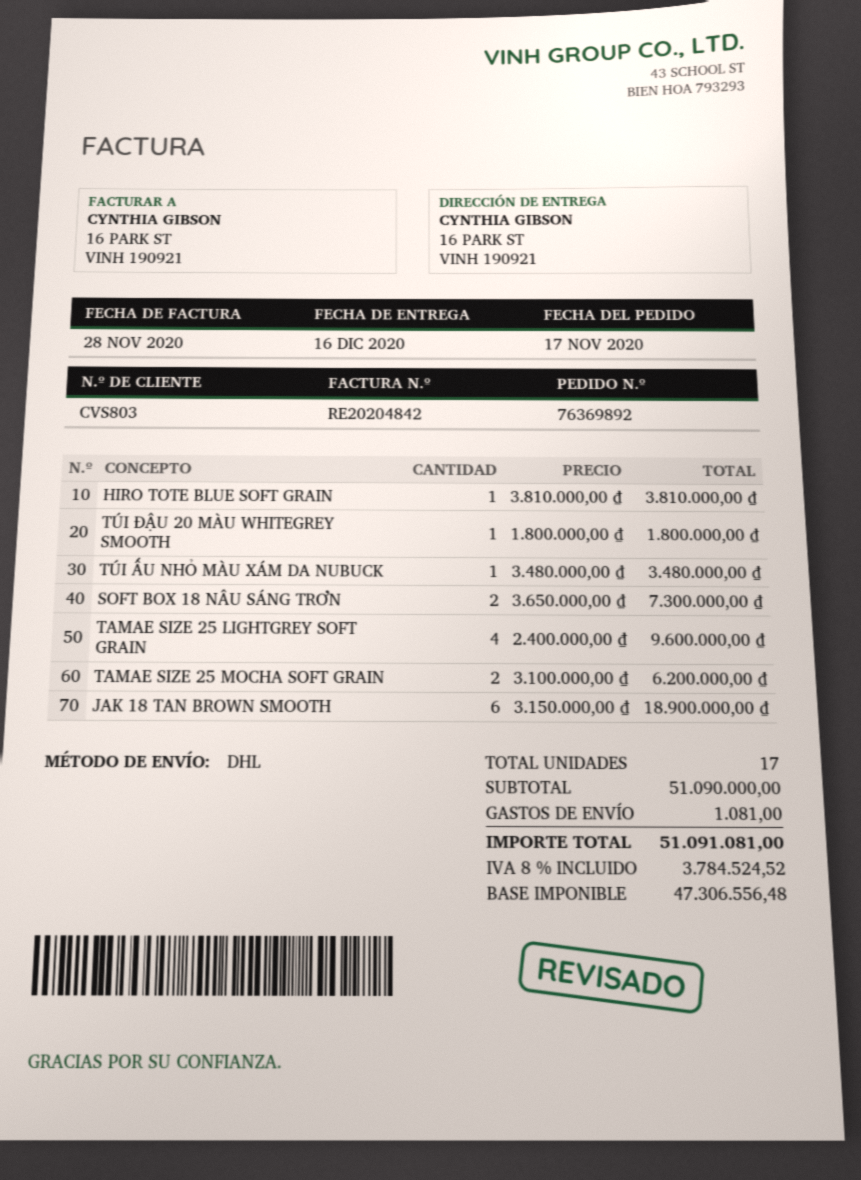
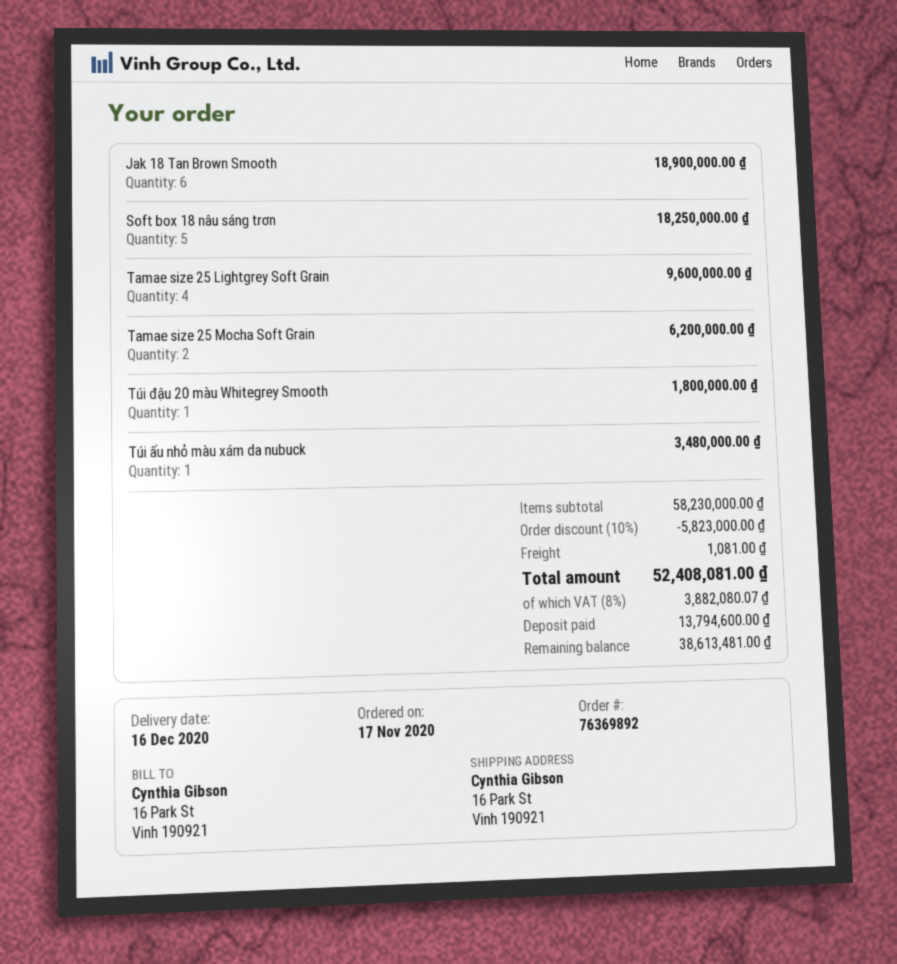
HIRO TOTE BLUE SOFT GRAIN: 1 for 3810000.00 -> none
SOFT BOX 18 NÂU SÁNG TRƠN: 2 for 7300000.00 -> 5 for 18250000.00
subtotal: 51090000.00 -> 58230000.00
discount: none -> 10% = 5823000.00
tax: 8% = 3784524.52 -> 8% = 3882080.07
total: 51091081.00 -> 52408081.00

